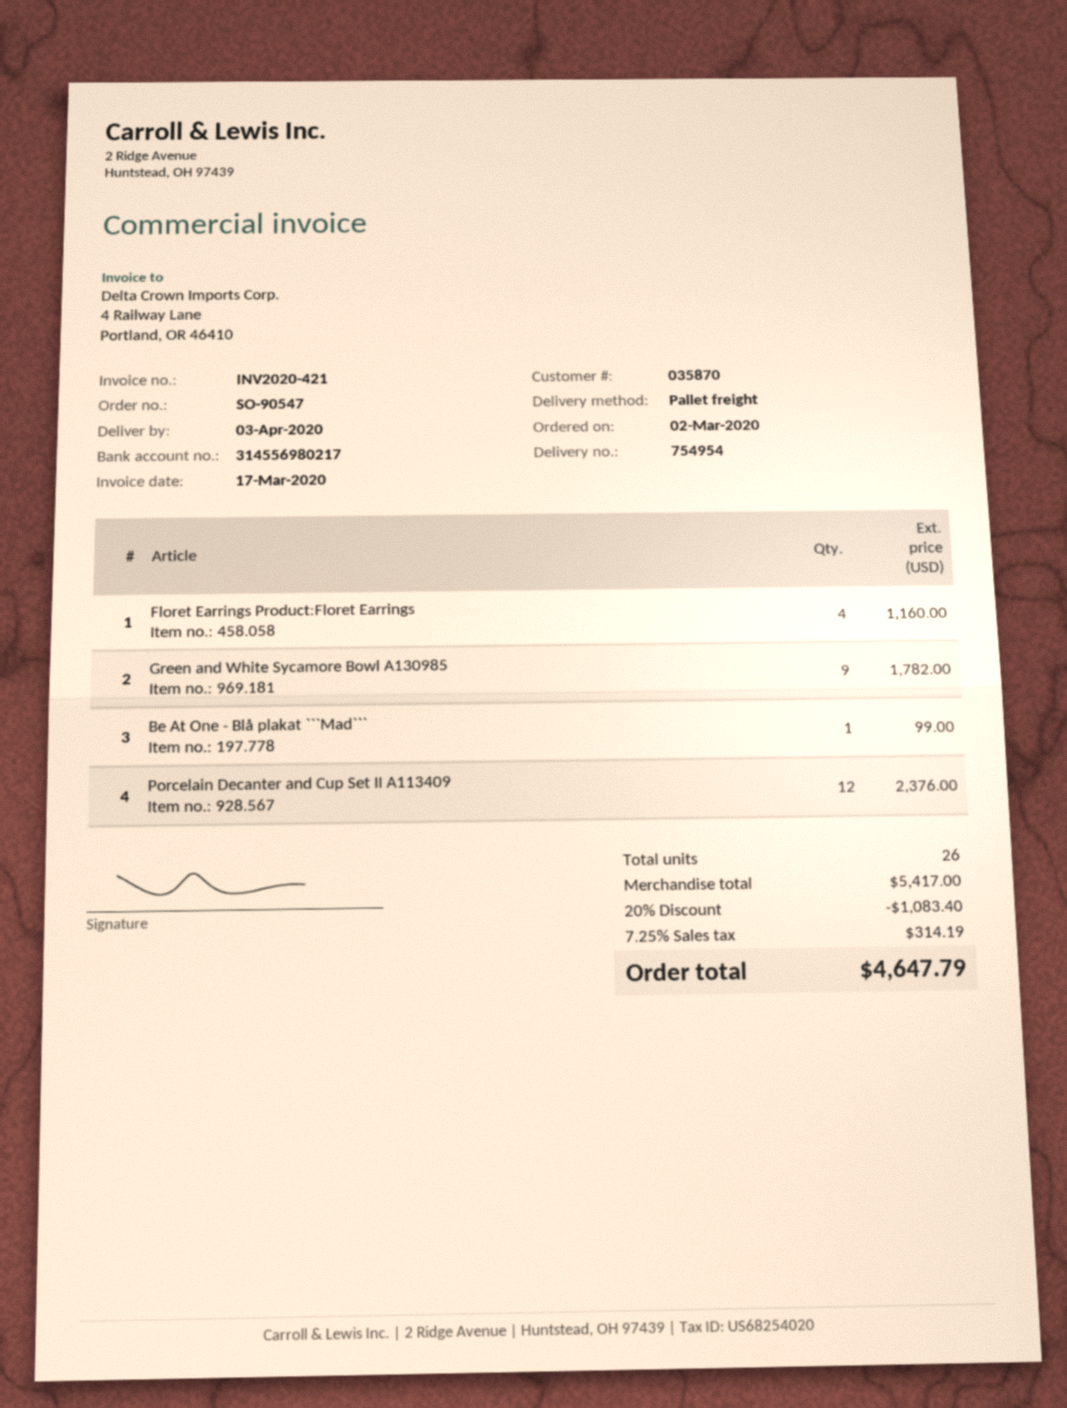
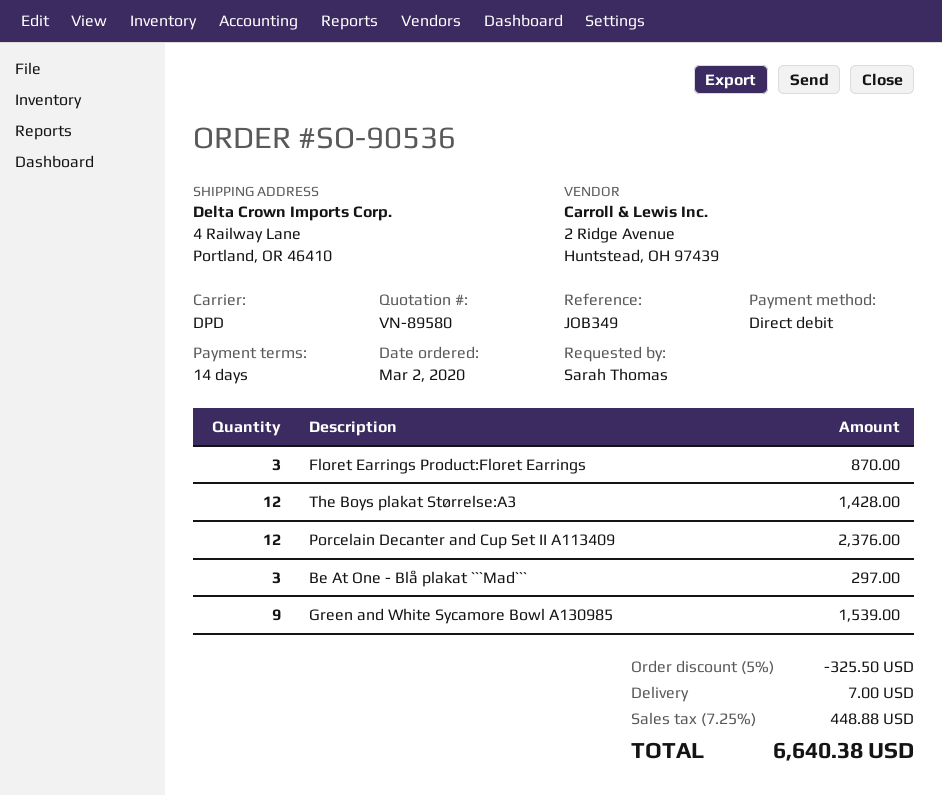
order number: SO-90547 -> SO-90536
shipping method: pallet freight -> DPD
Floret Earrings Product:Floret Earrings: 4 for 1160.00 -> 3 for 870.00
Green and White Sycamore Bowl A130985: 9 for 1782.00 -> 9 for 1539.00
Be At One - Blå plakat ```Mad```: 1 for 99.00 -> 3 for 297.00
The Boys plakat Størrelse:A3: none -> 12 for 1428.00
discount: 20% = 1083.40 -> 5% = 325.50
shipping: none -> 7.00
tax: 7.25% = 314.19 -> 7.25% = 448.88
total: 4647.79 -> 6640.38

